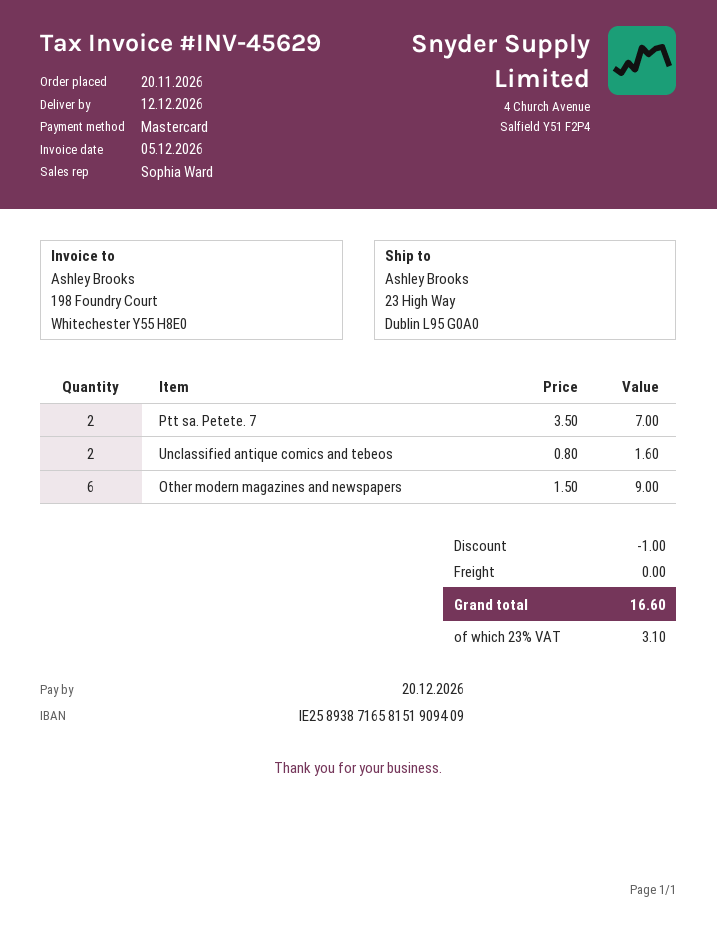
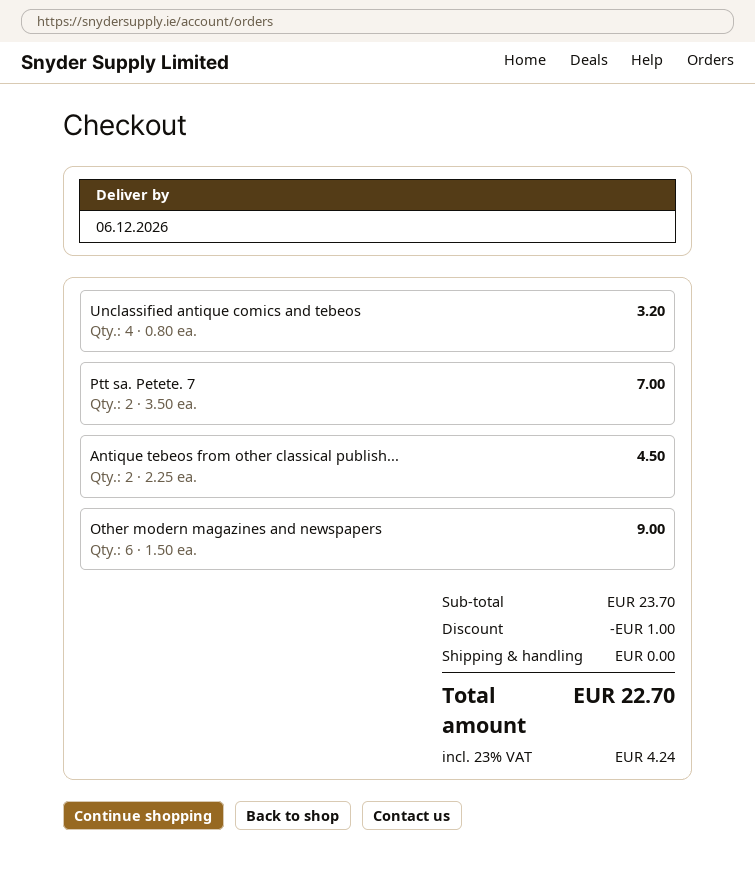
delivery date: 2026-12-12 -> 2026-12-06
Unclassified antique comics and tebeos: 2 x 0.80 = 1.60 -> 4 x 0.80 = 3.20
Antique tebeos from other classical publish...: none -> 2 x 2.25 = 4.50
tax: 23% = 3.10 -> 23% = 4.24
total: 16.60 -> 22.70

